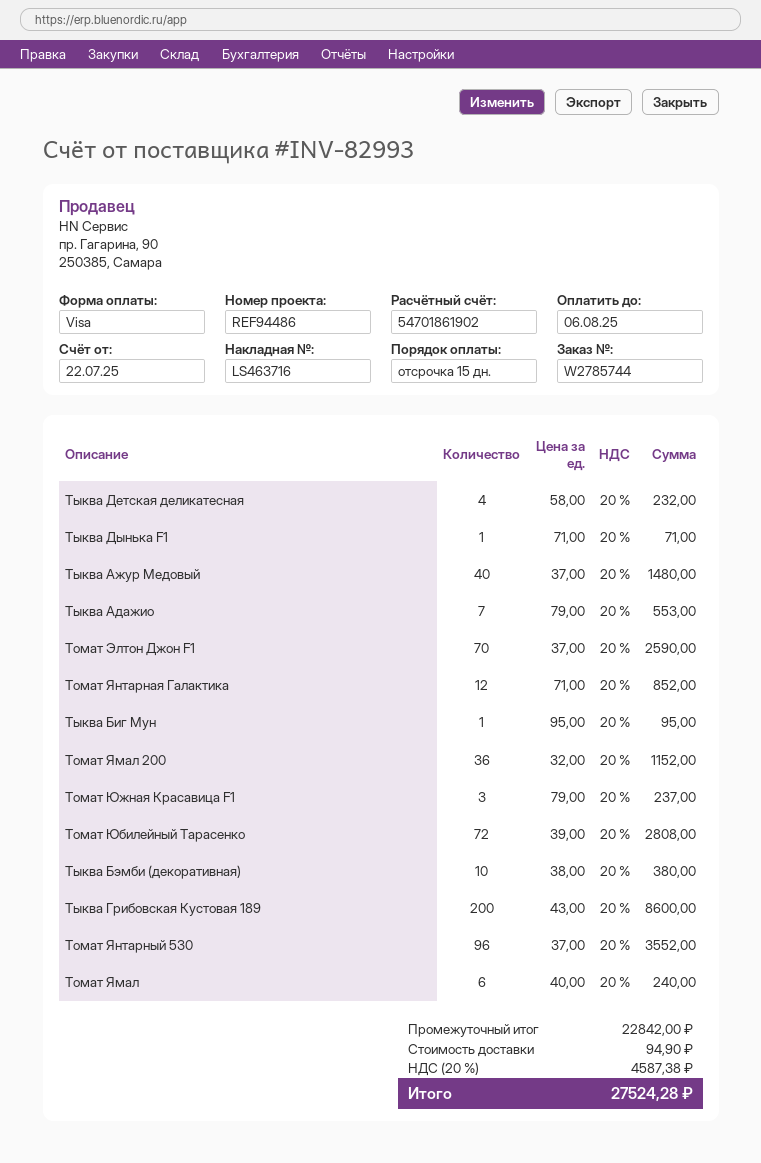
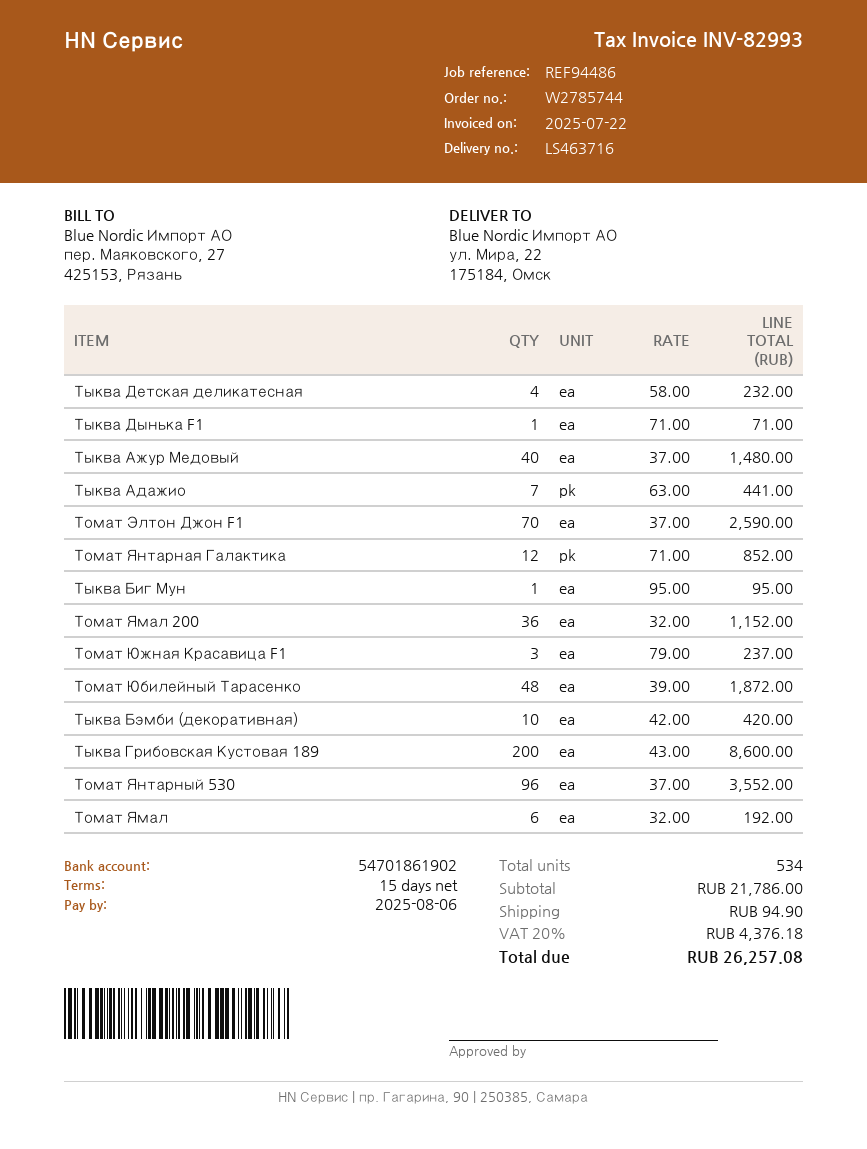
Тыква Адажио: 7 x 79.00 = 553.00 -> 7 x 63.00 = 441.00
Томат Юбилейный Тарасенко: 72 x 39.00 = 2808.00 -> 48 x 39.00 = 1872.00
Тыква Бэмби (декоративная): 10 x 38.00 = 380.00 -> 10 x 42.00 = 420.00
Томат Ямал: 6 x 40.00 = 240.00 -> 6 x 32.00 = 192.00
subtotal: 22842.00 -> 21786.00
tax: 20% = 4587.38 -> 20% = 4376.18
total: 27524.28 -> 26257.08

